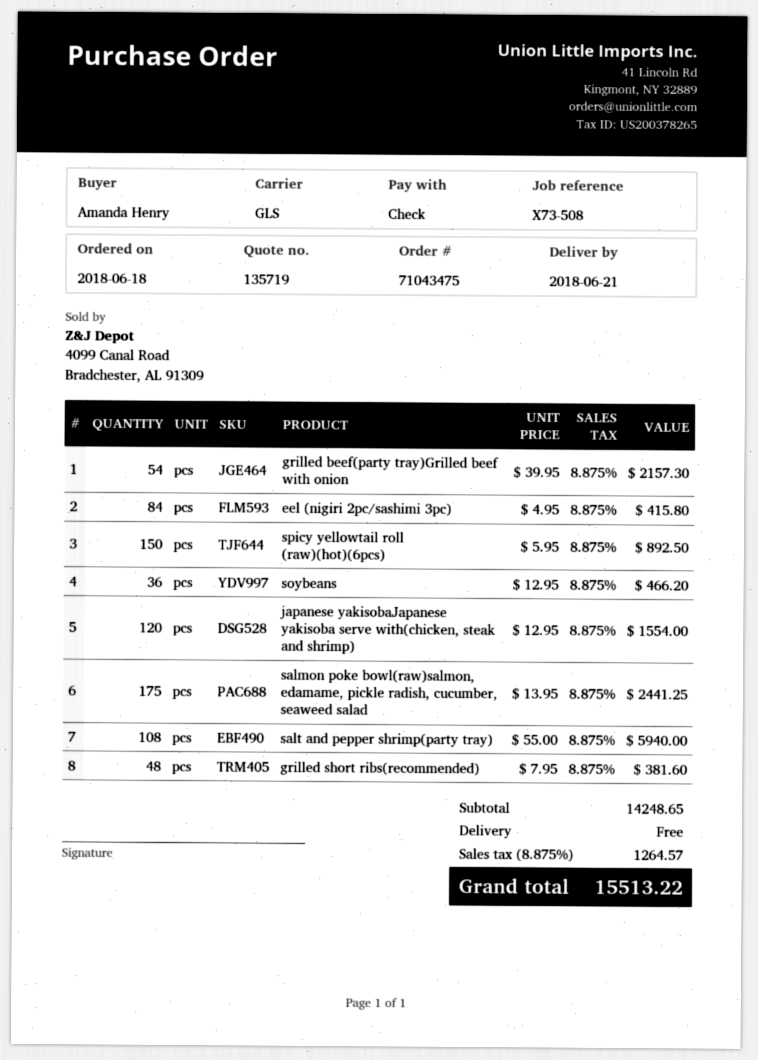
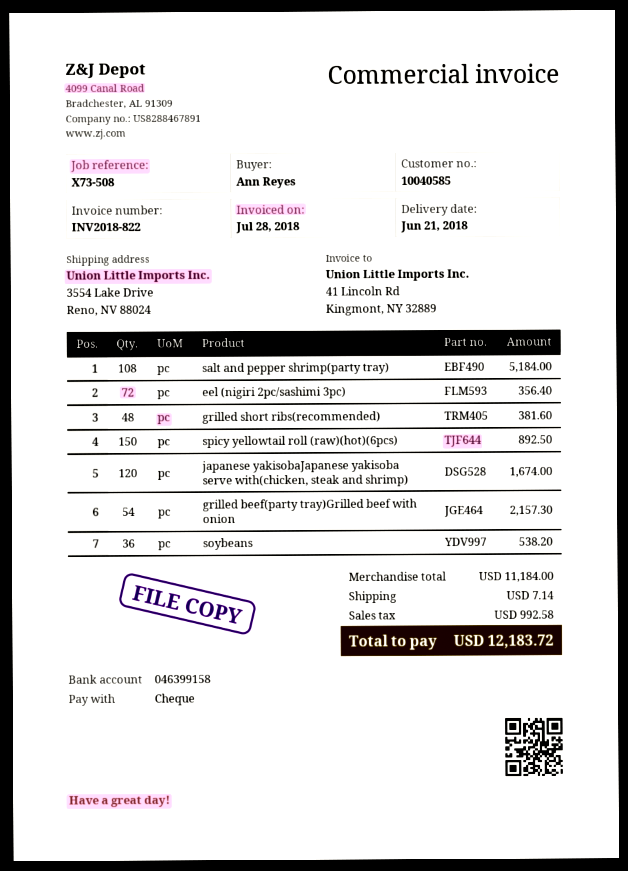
ordered by: Amanda Henry -> Ann Reyes
eel (nigiri 2pc/sashimi 3pc): 84 for 415.80 -> 72 for 356.40
soybeans: 36 for 466.20 -> 36 for 538.20
japanese yakisobaJapanese yakisoba serve with(chicken, steak and shrimp): 120 for 1554.00 -> 120 for 1674.00
salmon poke bowl(raw)salmon, edamame, pickle radish, cucumber, seaweed salad: 175 for 2441.25 -> none
salt and pepper shrimp(party tray): 108 for 5940.00 -> 108 for 5184.00
subtotal: 14248.65 -> 11184.00
shipping: 0.00 -> 7.14
tax: 1264.57 -> 992.58
total: 15513.22 -> 12183.72

